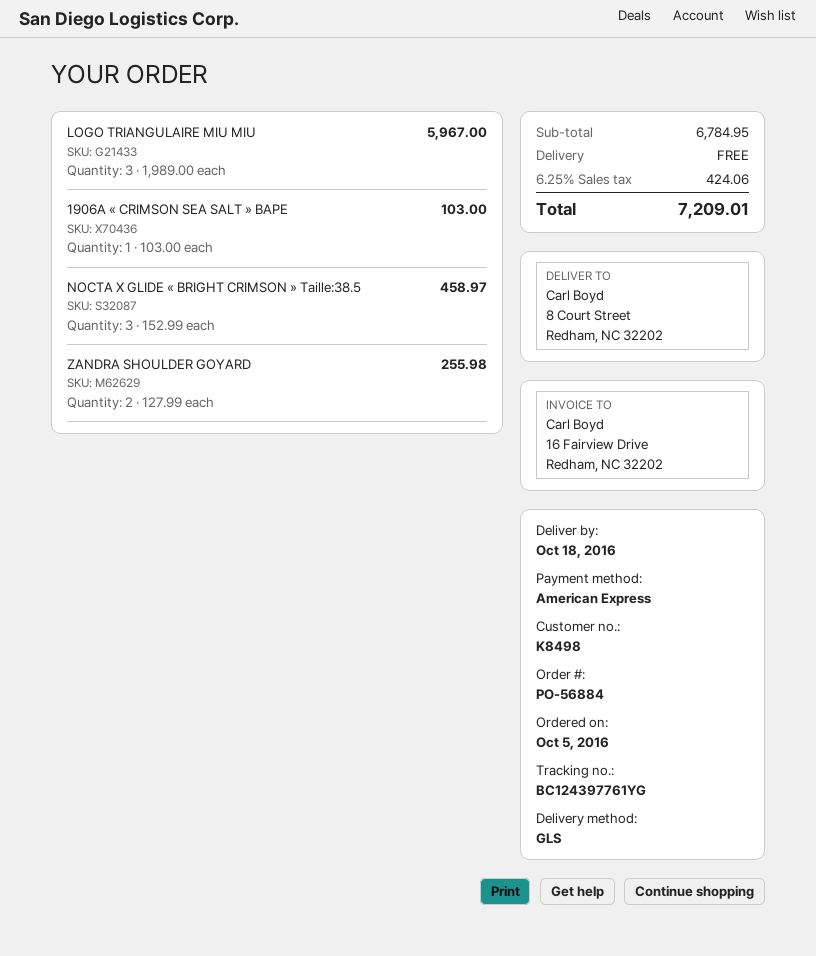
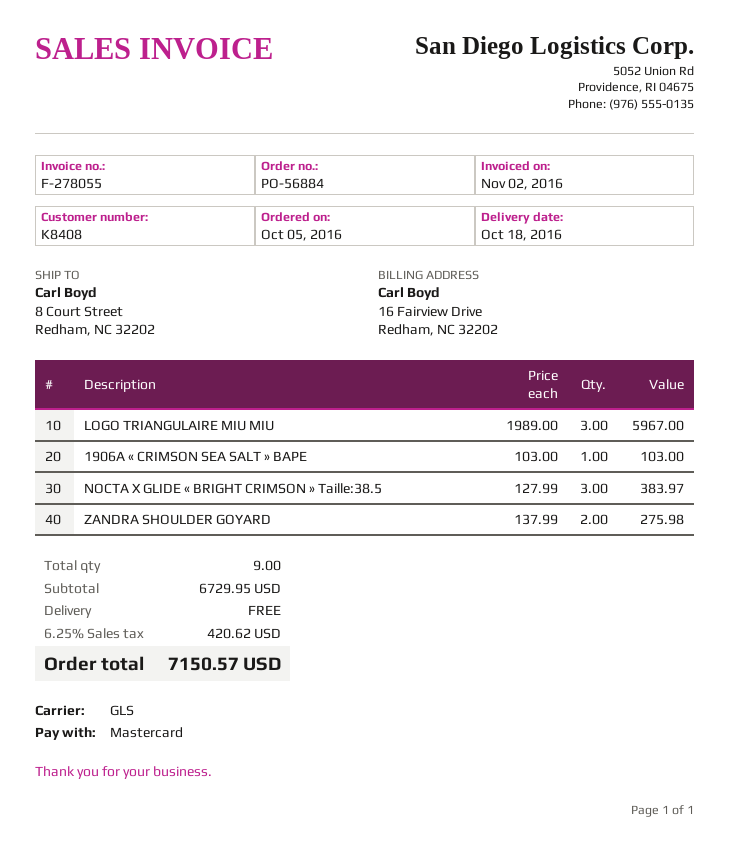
customer number: K8498 -> K8408
payment method: American Express -> Mastercard
NOCTA X GLIDE « BRIGHT CRIMSON » Taille:38.5: 3 x 152.99 = 458.97 -> 3 x 127.99 = 383.97
ZANDRA SHOULDER GOYARD: 2 x 127.99 = 255.98 -> 2 x 137.99 = 275.98
subtotal: 6784.95 -> 6729.95
tax: 6.25% = 424.06 -> 6.25% = 420.62
total: 7209.01 -> 7150.57

